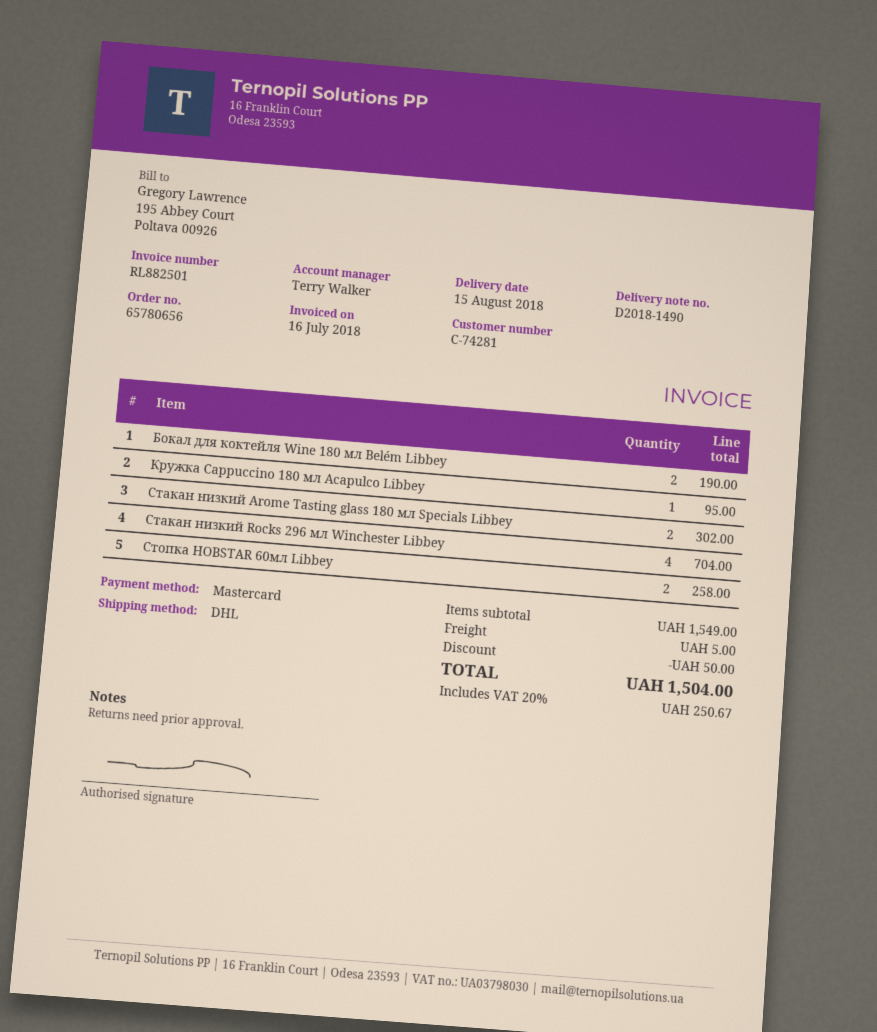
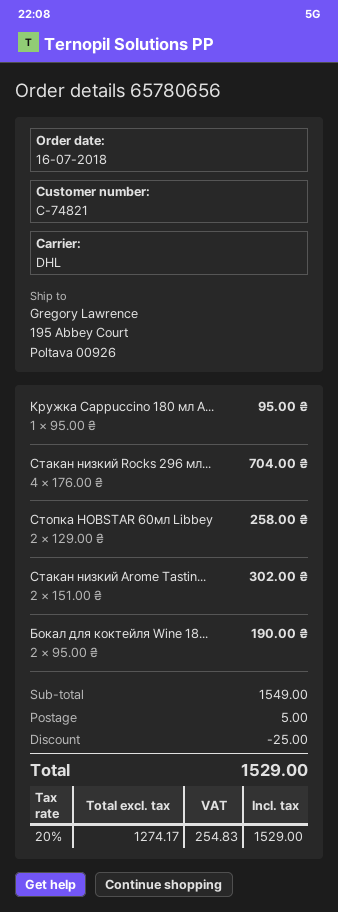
customer number: C-74281 -> C-74821
discount: 50.00 -> 25.00
tax: 20% = 250.67 -> 20% = 254.83
total: 1504.00 -> 1529.00

